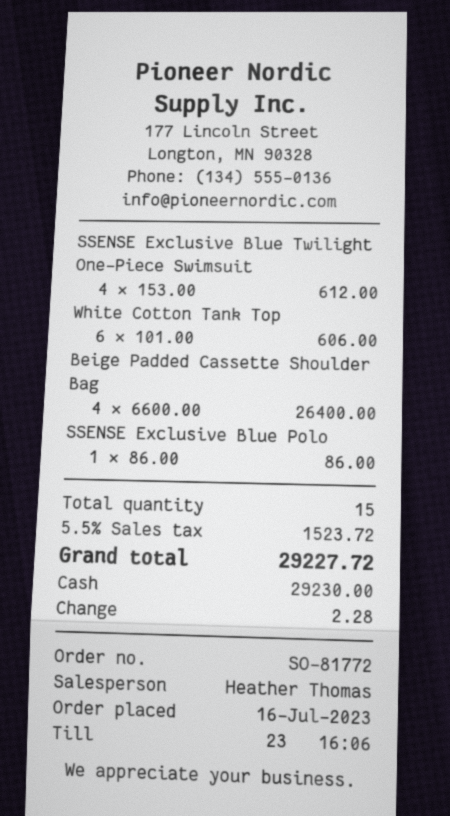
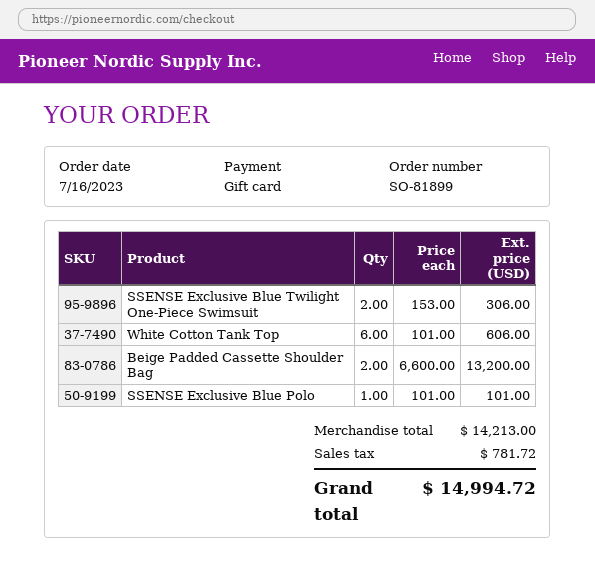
order number: SO-81772 -> SO-81899
payment method: cash -> gift card
SSENSE Exclusive Blue Twilight One-Piece Swimsuit: 4 x 153.00 = 612.00 -> 2 x 153.00 = 306.00
Beige Padded Cassette Shoulder Bag: 4 x 6600.00 = 26400.00 -> 2 x 6600.00 = 13200.00
SSENSE Exclusive Blue Polo: 1 x 86.00 = 86.00 -> 1 x 101.00 = 101.00
tax: 1523.72 -> 781.72
total: 29227.72 -> 14994.72

